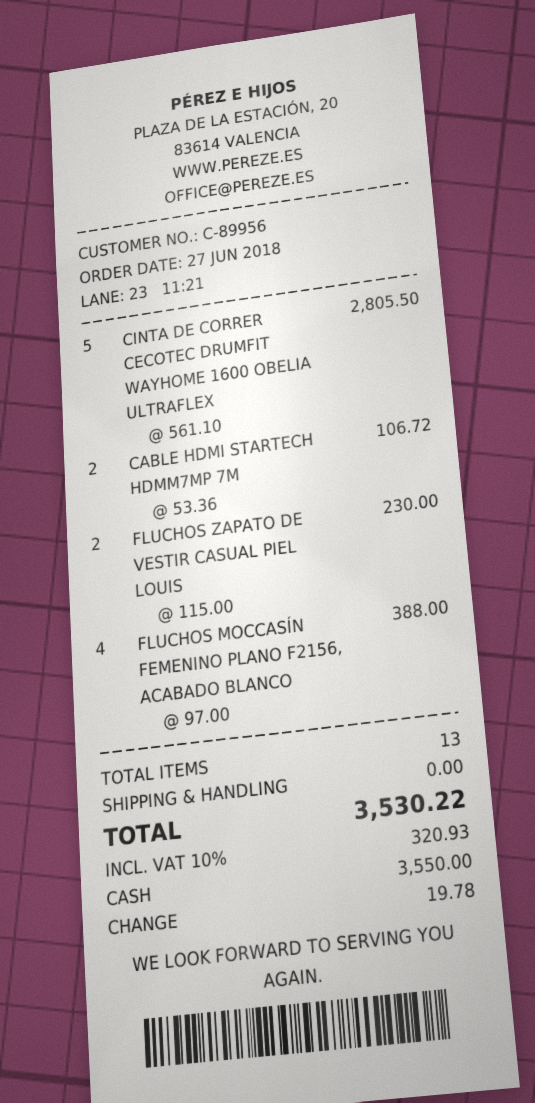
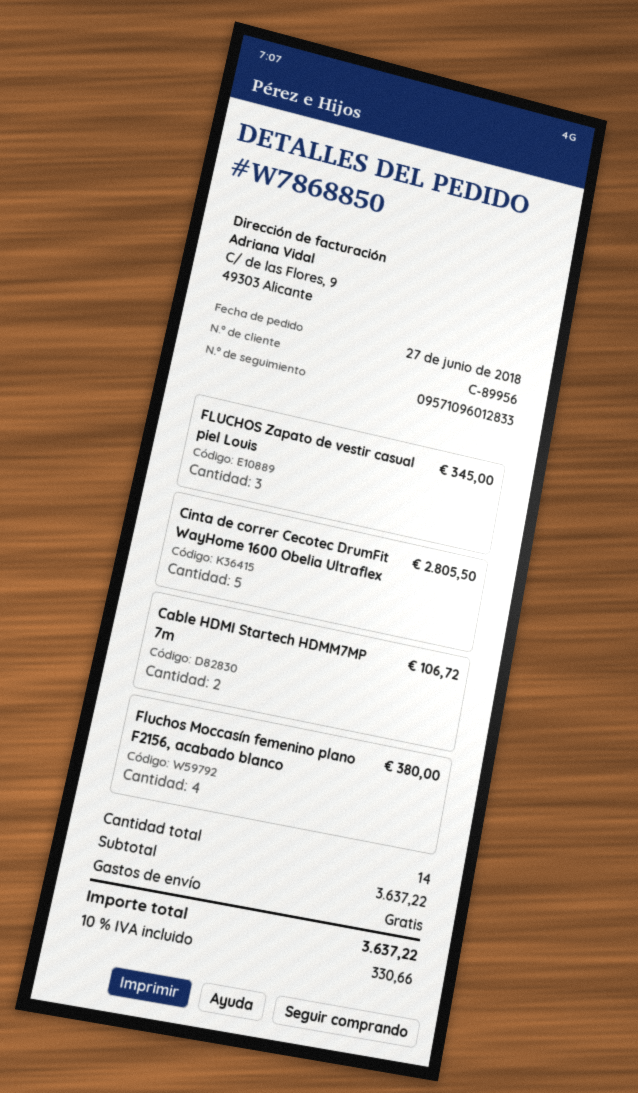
FLUCHOS ZAPATO DE VESTIR CASUAL PIEL LOUIS: 2 for 230.00 -> 3 for 345.00
FLUCHOS MOCCASÍN FEMENINO PLANO F2156, ACABADO BLANCO: 4 for 388.00 -> 4 for 380.00
total quantity: 13 -> 14
tax: 10% = 320.93 -> 10% = 330.66
total: 3530.22 -> 3637.22

